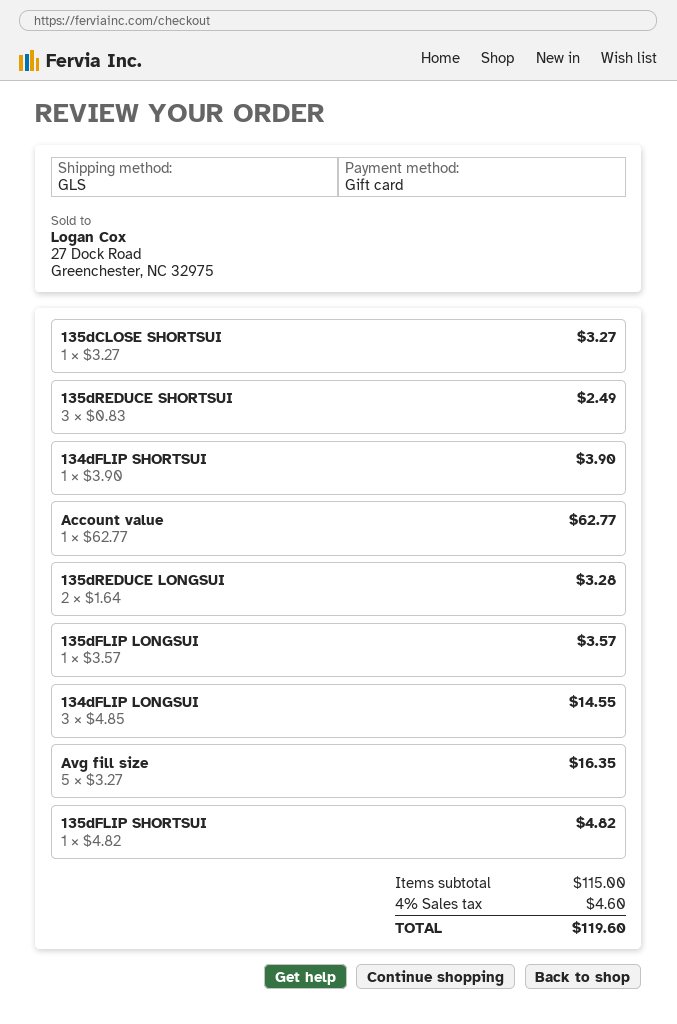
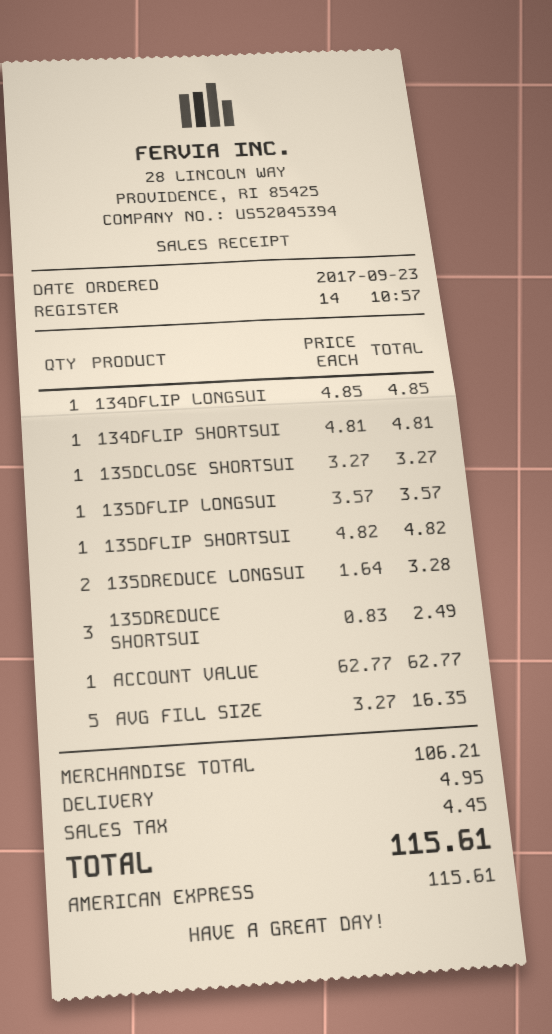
payment method: gift card -> American Express
134dFLIP SHORTSUI: 1 x 3.90 = 3.90 -> 1 x 4.81 = 4.81
134dFLIP LONGSUI: 3 x 4.85 = 14.55 -> 1 x 4.85 = 4.85
subtotal: 115.00 -> 106.21
shipping: none -> 4.95
tax: 4.60 -> 4.45
total: 119.60 -> 115.61

